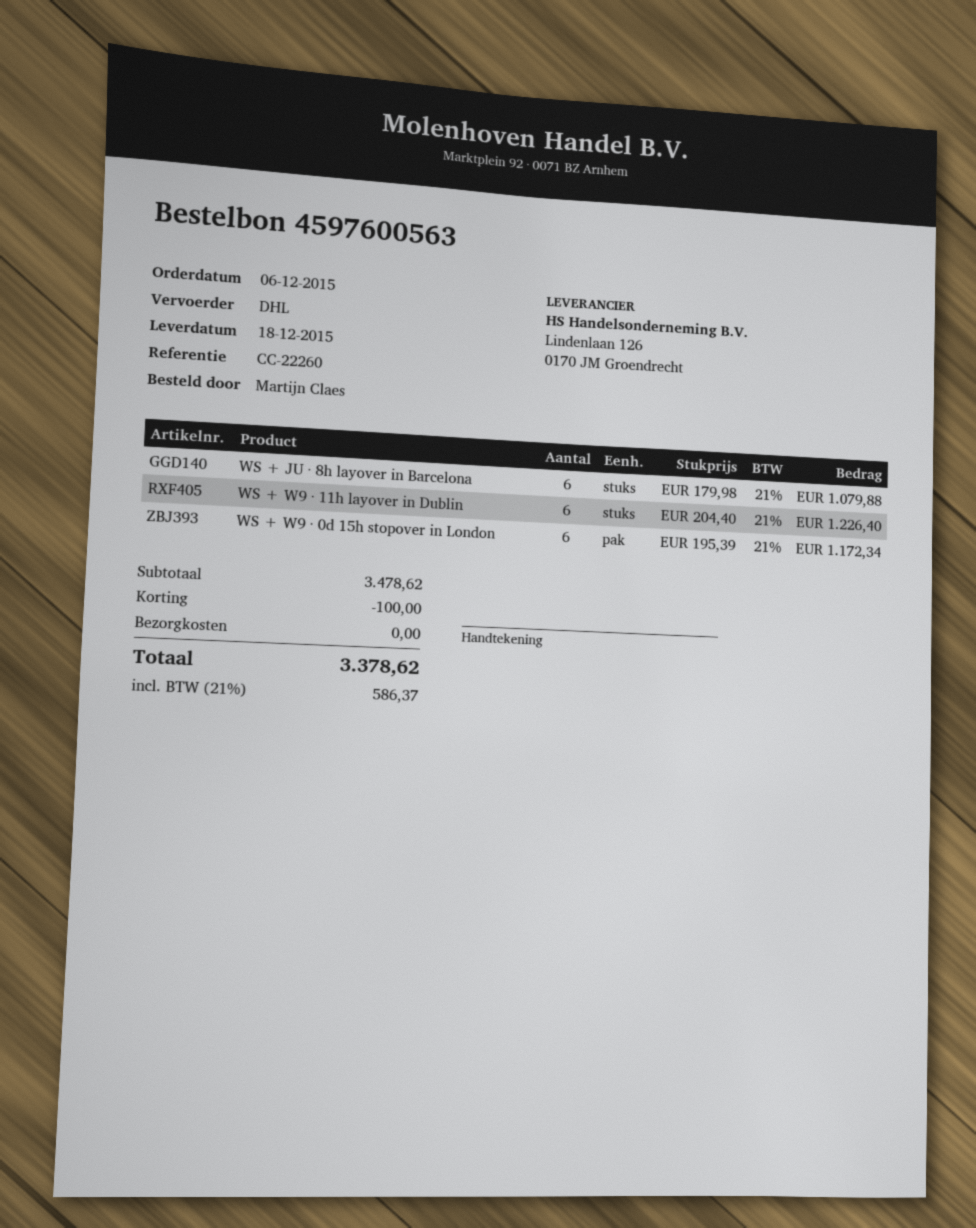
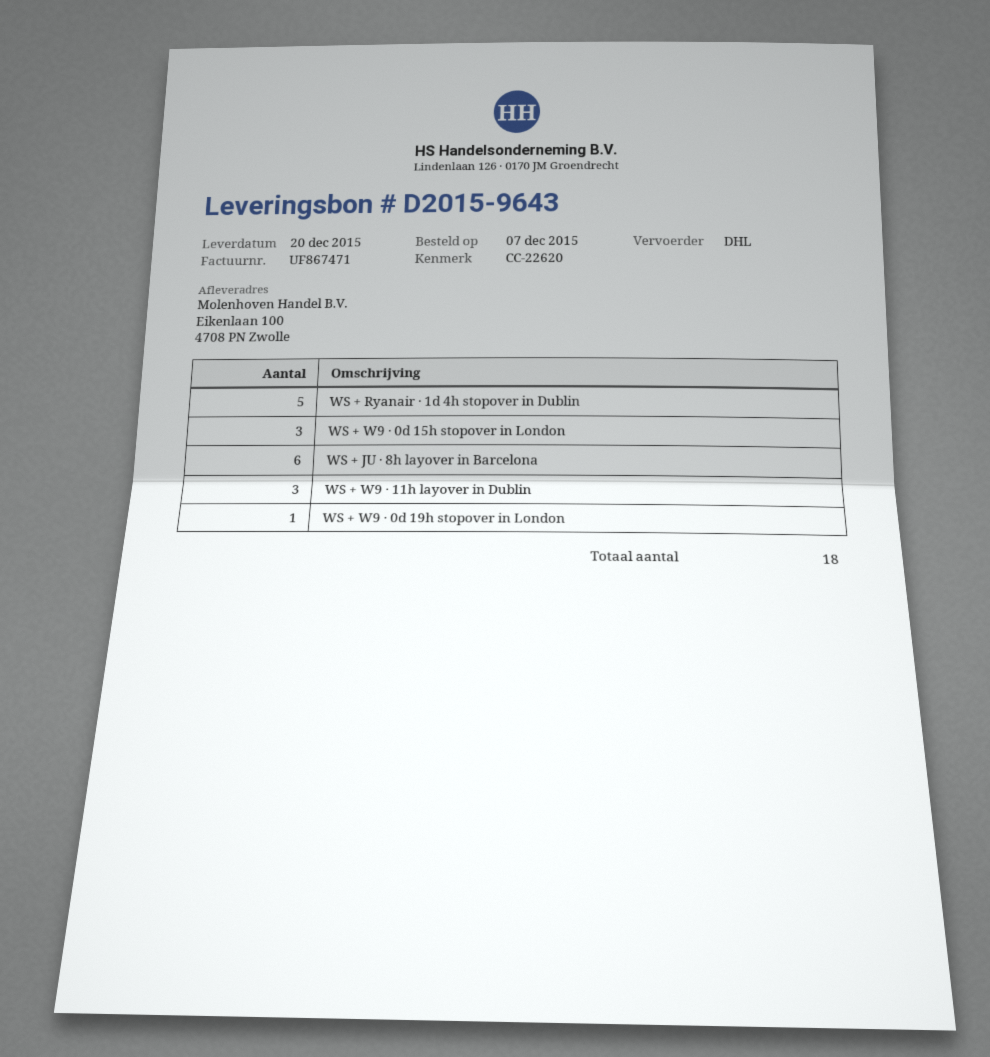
order date: 2015-12-06 -> 2015-12-07
delivery date: 2015-12-18 -> 2015-12-20
reference: CC-22260 -> CC-22620
WS + W9 · 11h layover in Dublin: 6 -> 3
WS + W9 · 0d 15h stopover in London: 6 -> 3
WS + Ryanair · 1d 4h stopover in Dublin: none -> 5
WS + W9 · 0d 19h stopover in London: none -> 1

